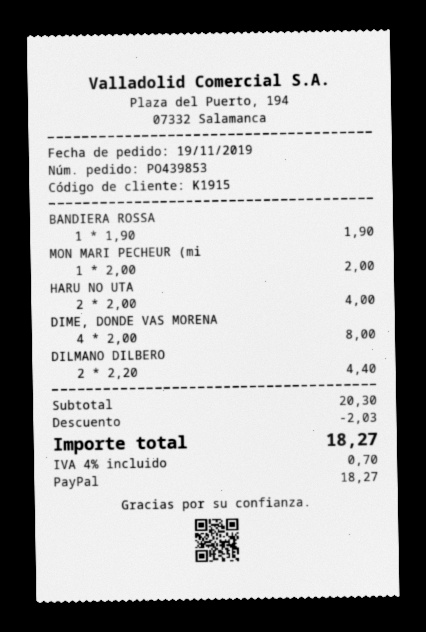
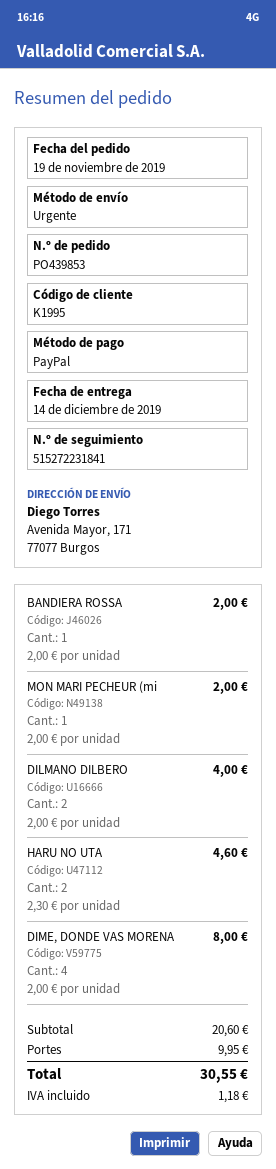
customer number: K1915 -> K1995
BANDIERA ROSSA: 1 x 1.90 = 1.90 -> 1 x 2.00 = 2.00
HARU NO UTA: 2 x 2.00 = 4.00 -> 2 x 2.30 = 4.60
DILMANO DILBERO: 2 x 2.20 = 4.40 -> 2 x 2.00 = 4.00
subtotal: 20.30 -> 20.60
discount: 2.03 -> none
shipping: none -> 9.95
tax: 0.70 -> 1.18
total: 18.27 -> 30.55

